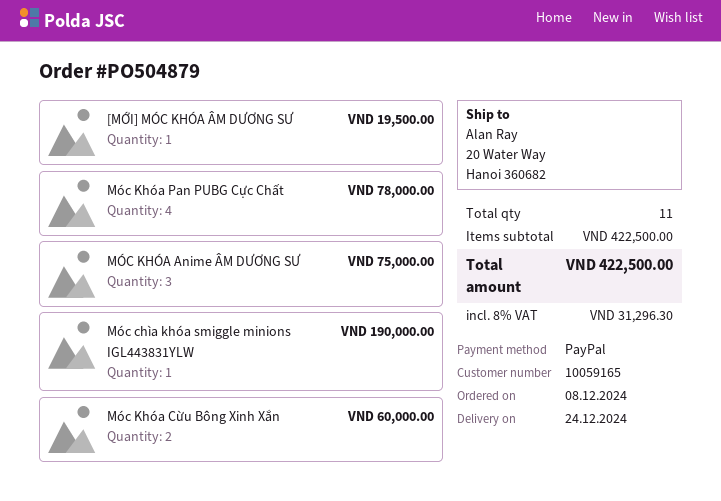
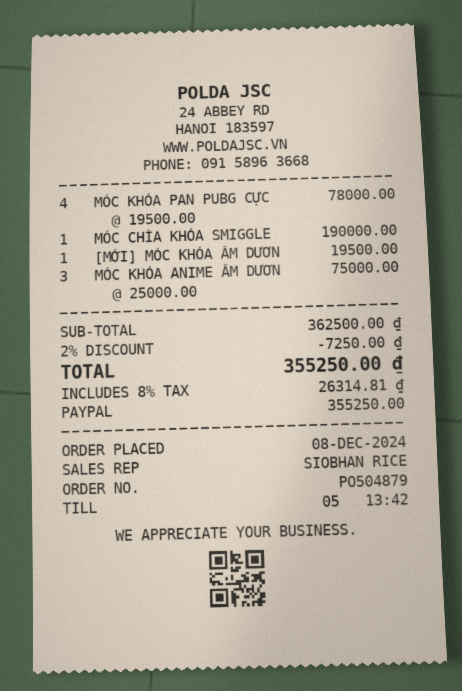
Móc Khóa Cừu Bông Xinh Xắn: 2 for 60000.00 -> none
subtotal: 422500.00 -> 362500.00
discount: none -> 2% = 7250.00
tax: 8% = 31296.30 -> 8% = 26314.81
total: 422500.00 -> 355250.00

